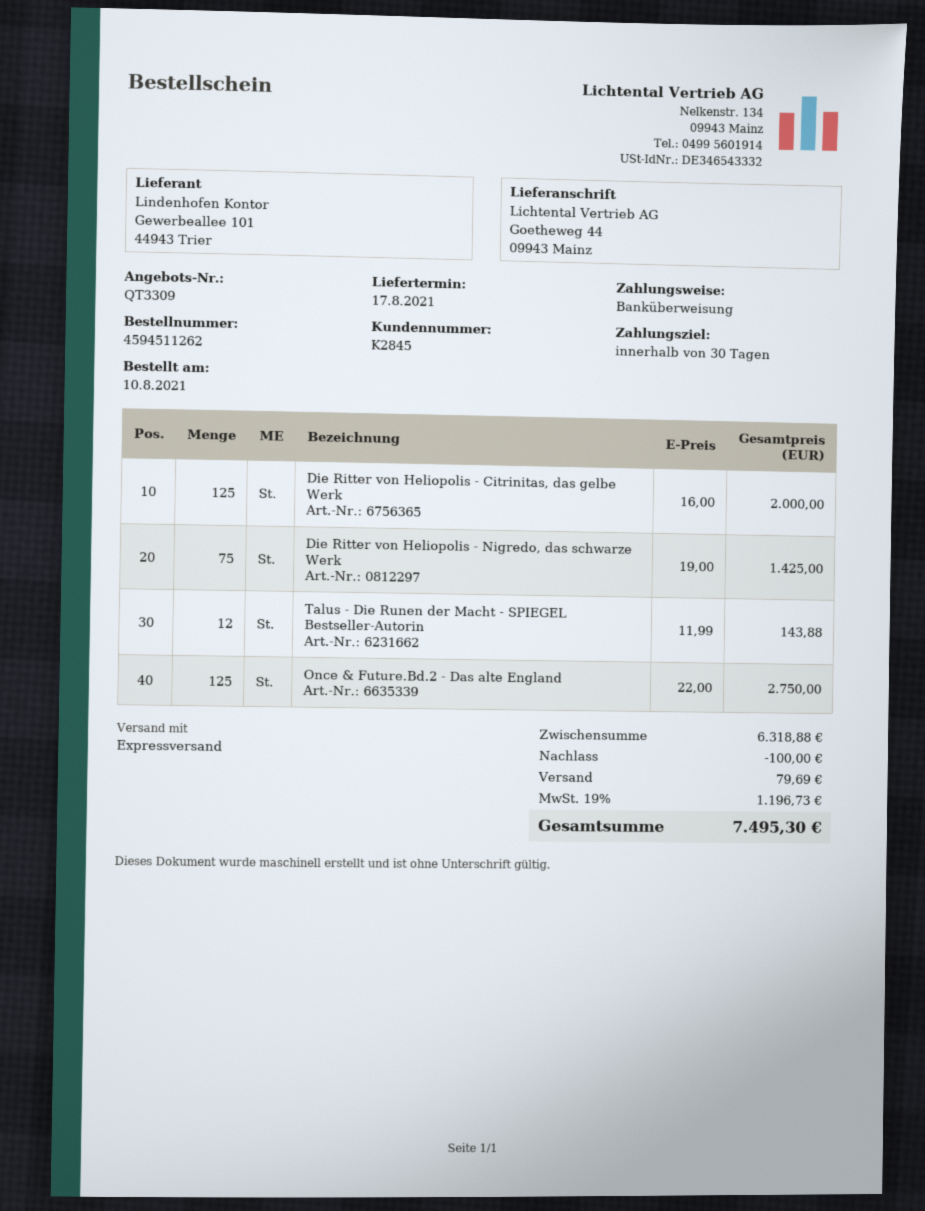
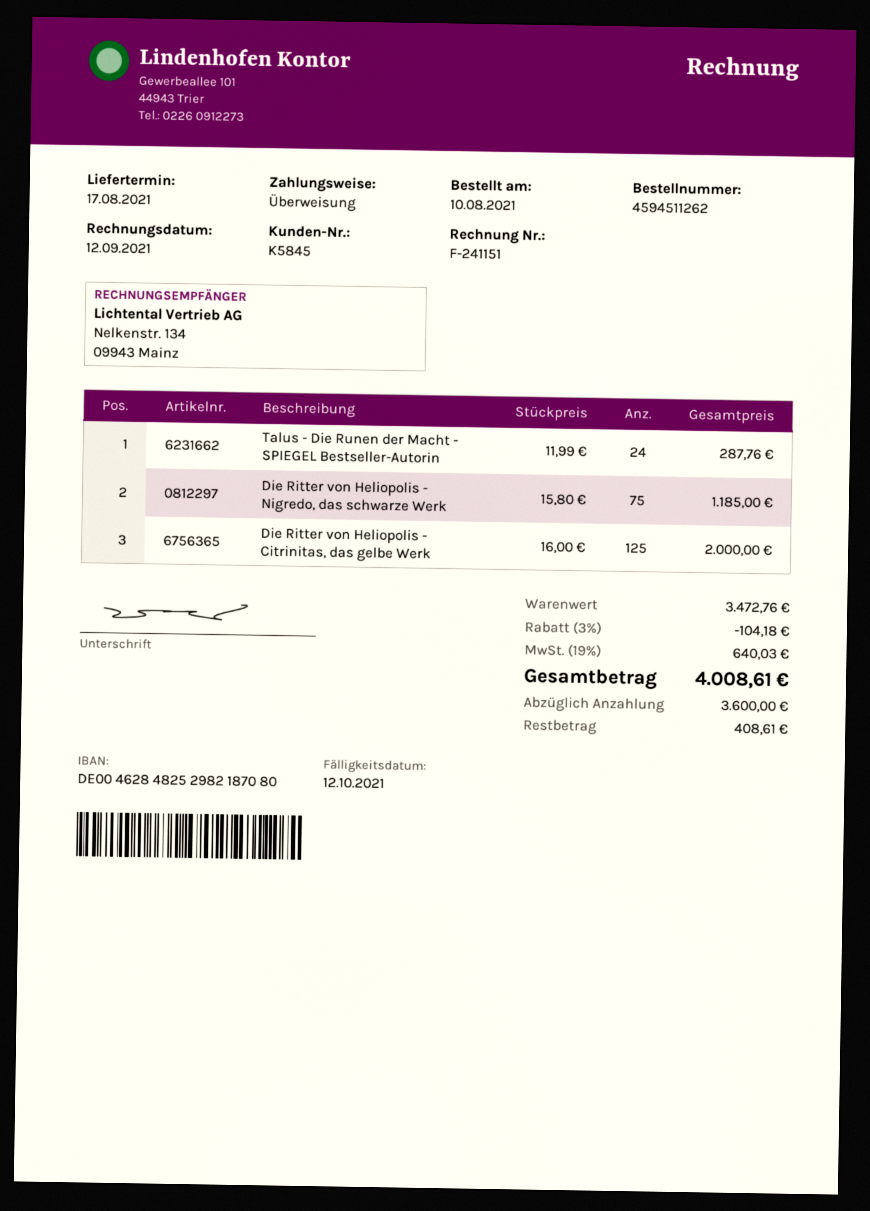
customer number: K2845 -> K5845
Die Ritter von Heliopolis - Nigredo, das schwarze Werk: 75 x 19.00 = 1425.00 -> 75 x 15.80 = 1185.00
Talus - Die Runen der Macht - SPIEGEL Bestseller-Autorin: 12 x 11.99 = 143.88 -> 24 x 11.99 = 287.76
Once & Future.Bd.2 - Das alte England: 125 x 22.00 = 2750.00 -> none
subtotal: 6318.88 -> 3472.76
discount: 100.00 -> 104.18
shipping: 79.69 -> none
tax: 19% = 1196.73 -> 19% = 640.03
total: 7495.30 -> 4008.61

